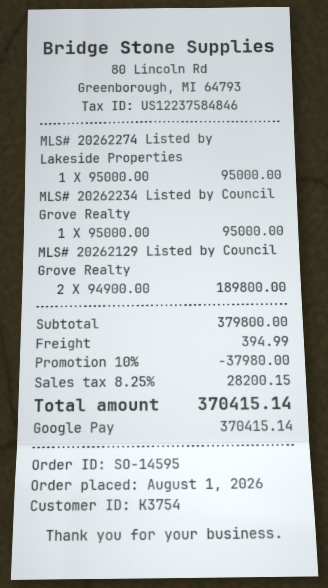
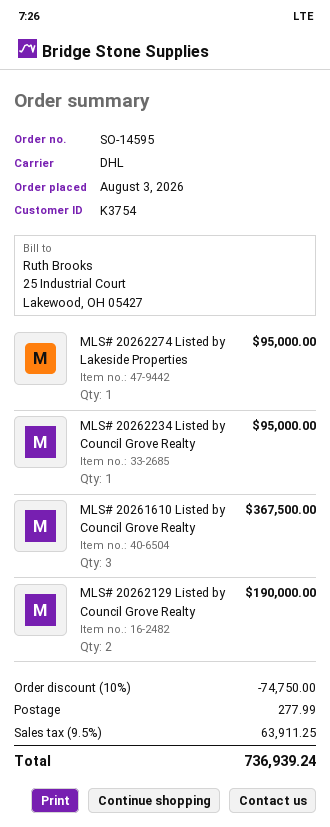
order date: 2026-08-01 -> 2026-08-03
MLS# 20262129 Listed by Council Grove Realty: 2 for 189800.00 -> 2 for 190000.00
MLS# 20261610 Listed by Council Grove Realty: none -> 3 for 367500.00
discount: 10% = 37980.00 -> 10% = 74750.00
shipping: 394.99 -> 277.99
tax: 8.25% = 28200.15 -> 9.5% = 63911.25
total: 370415.14 -> 736939.24

